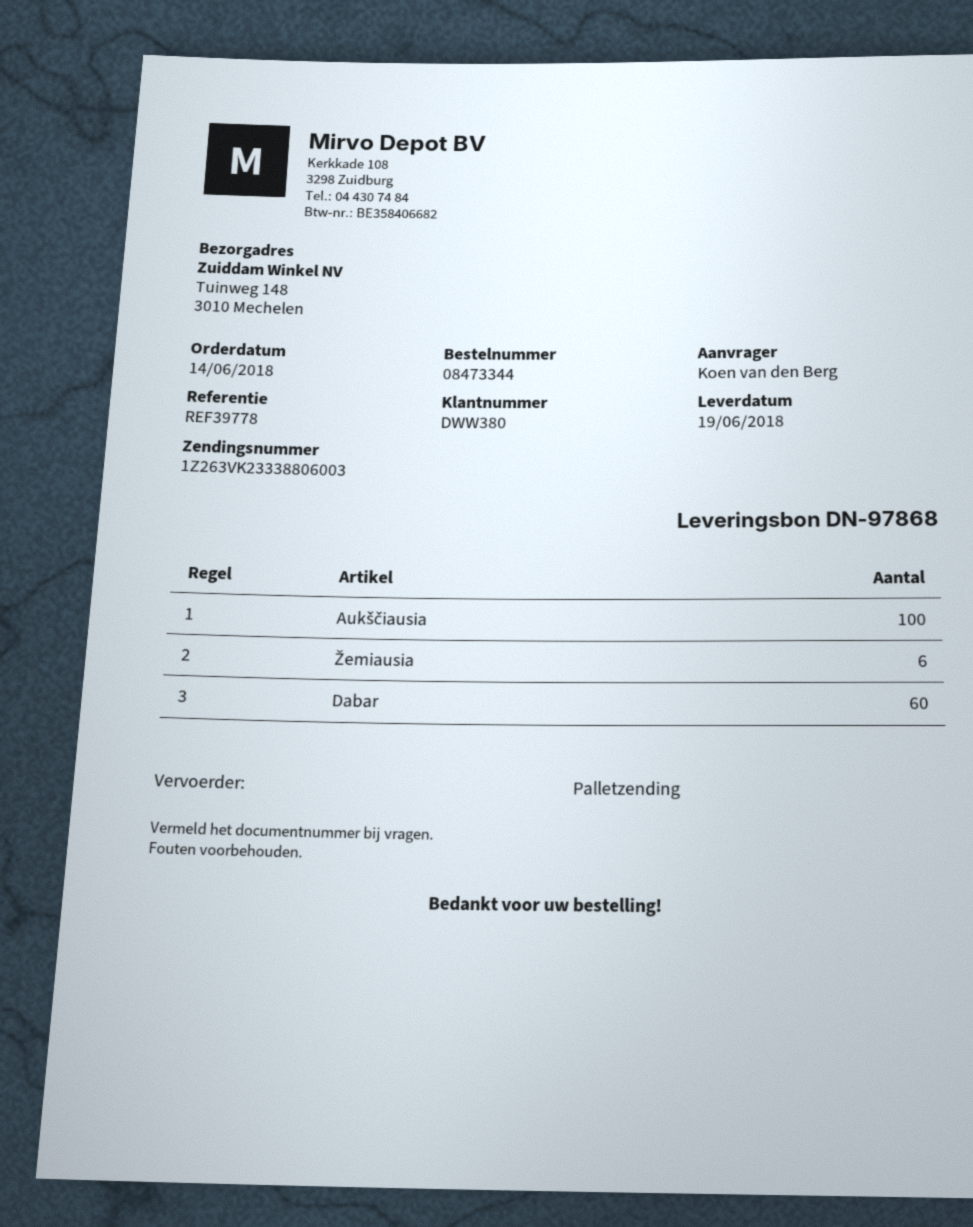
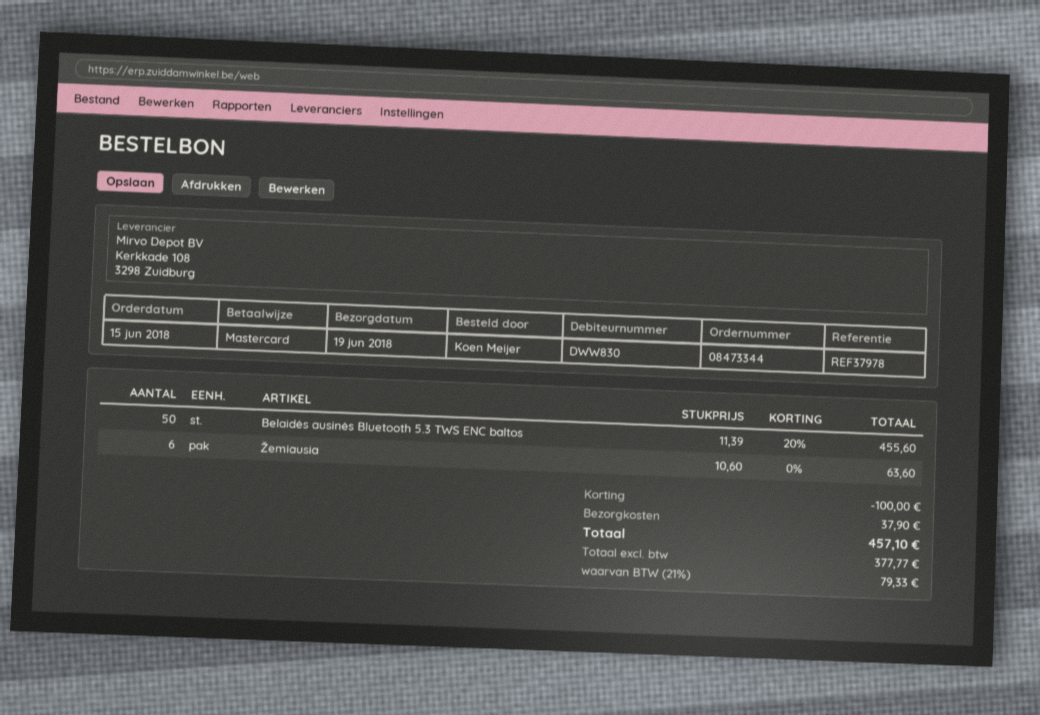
order date: 2018-06-14 -> 2018-06-15
customer number: DWW380 -> DWW830
reference: REF39778 -> REF37978
ordered by: Koen van den Berg -> Koen Meijer
Aukščiausia: 100 -> none
Dabar: 60 -> none
Belaidės ausinės Bluetooth 5.3 TWS ENC baltos: none -> 50

